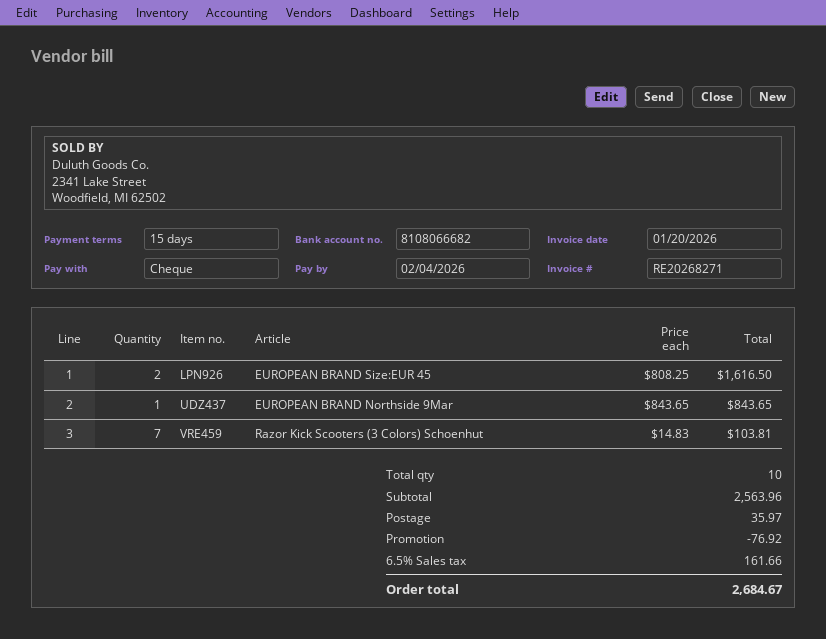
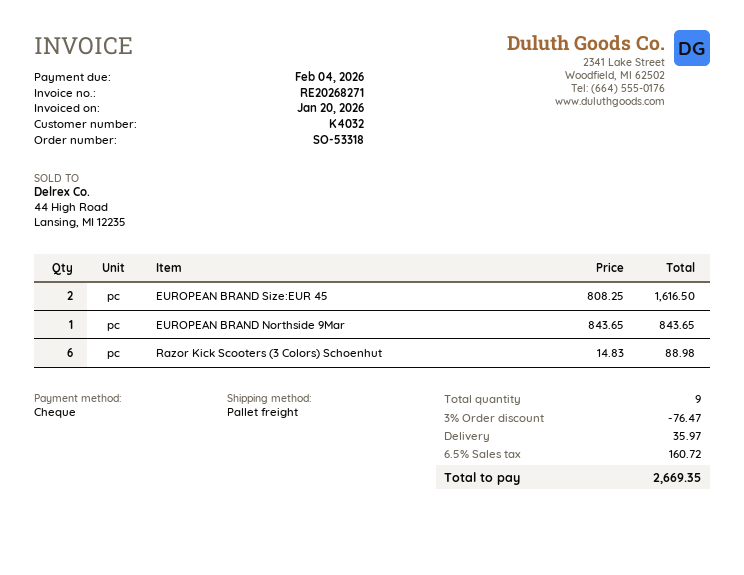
Razor Kick Scooters (3 Colors) Schoenhut: 7 x 14.83 = 103.81 -> 6 x 14.83 = 88.98
total quantity: 10 -> 9
discount: 76.92 -> 76.47
tax: 6.5% = 161.66 -> 6.5% = 160.72
total: 2684.67 -> 2669.35

